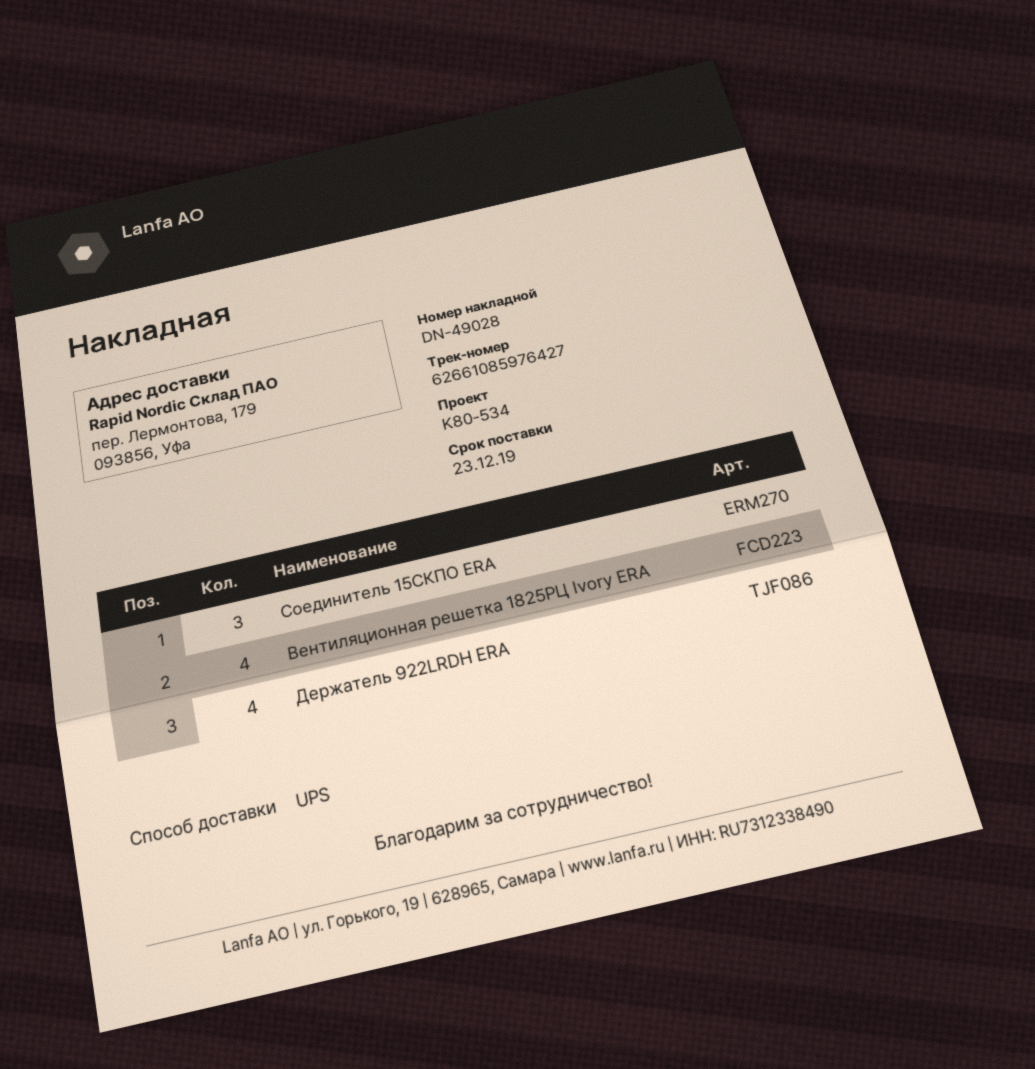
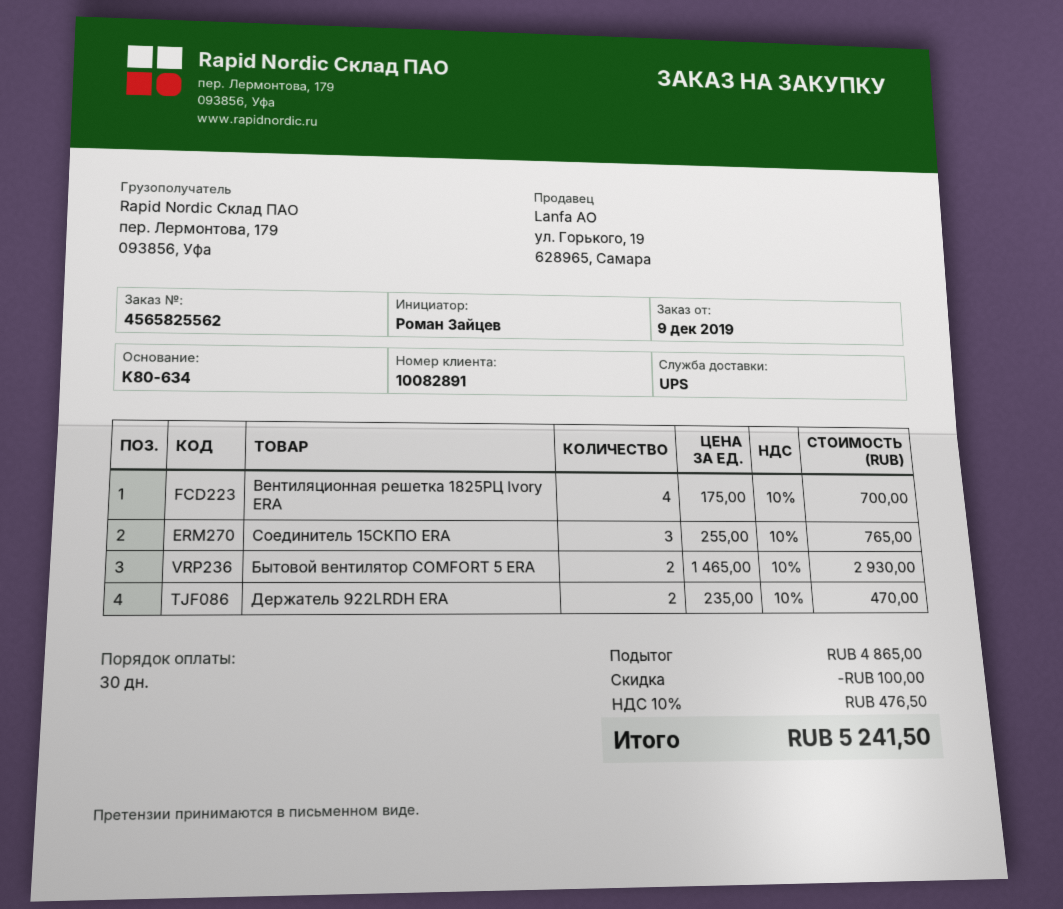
reference: K80-534 -> K80-634
Держатель 922LRDH ERA: 4 -> 2
Бытовой вентилятор COMFORT 5 ERA: none -> 2

